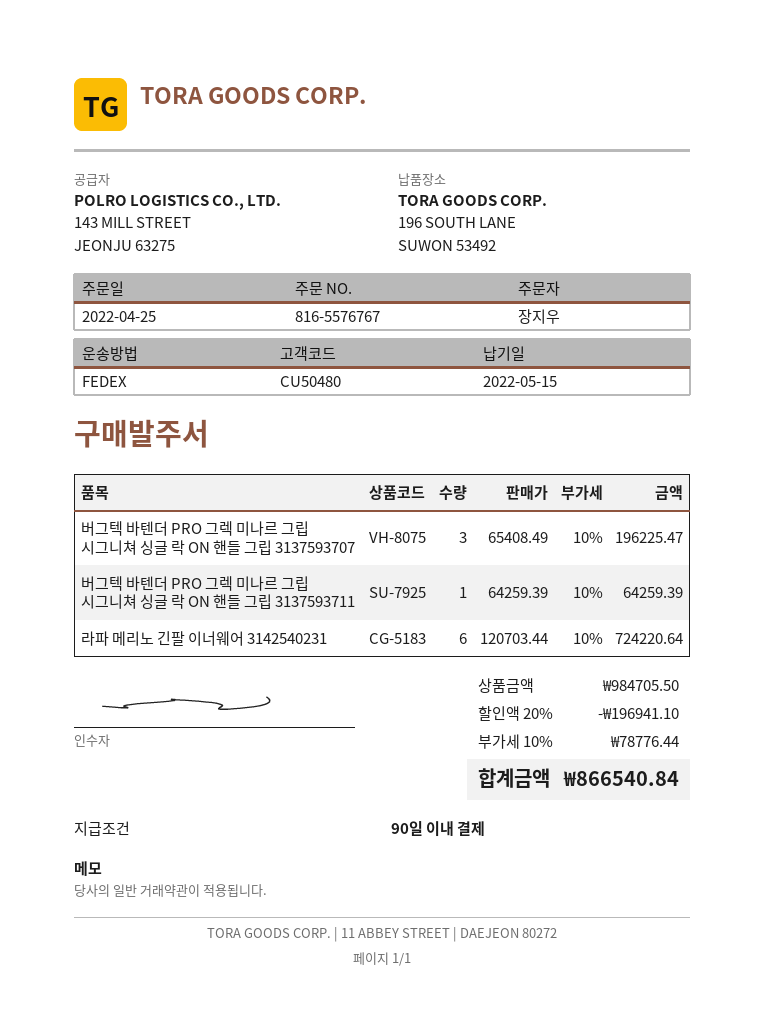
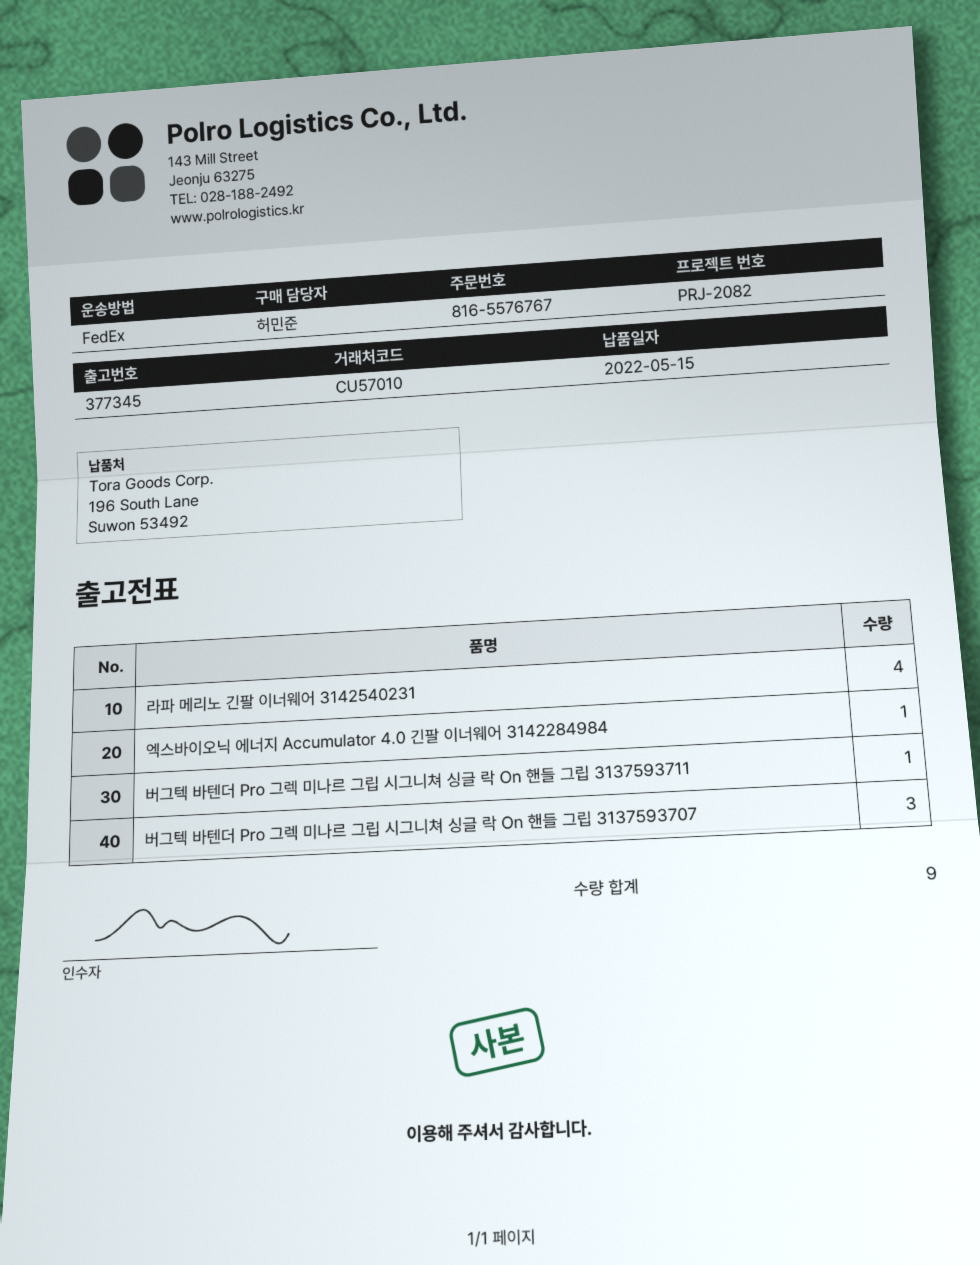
customer number: CU50480 -> CU57010
ordered by: 장지우 -> 허민준
라파 메리노 긴팔 이너웨어 3142540231: 6 -> 4
엑스바이오닉 에너지 Accumulator 4.0 긴팔 이너웨어 3142284984: none -> 1

